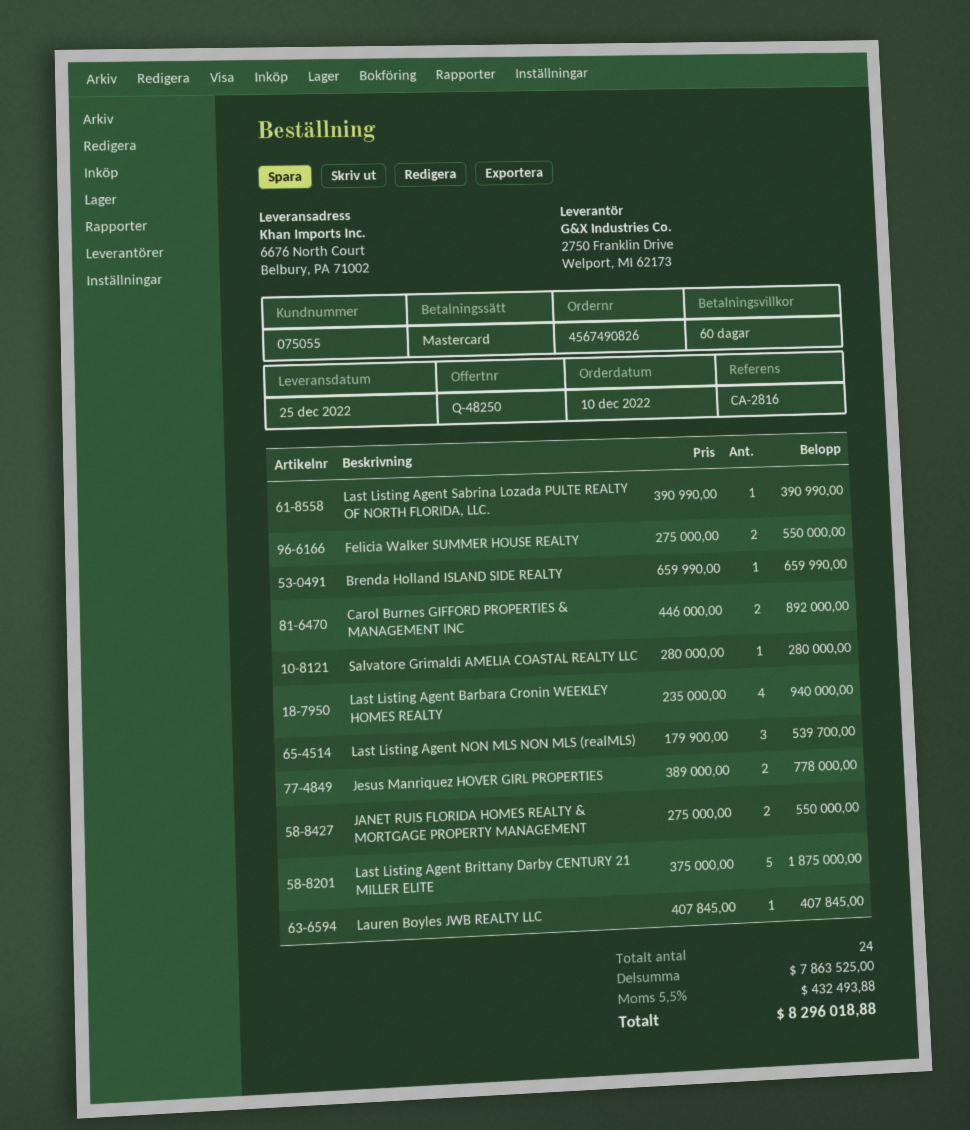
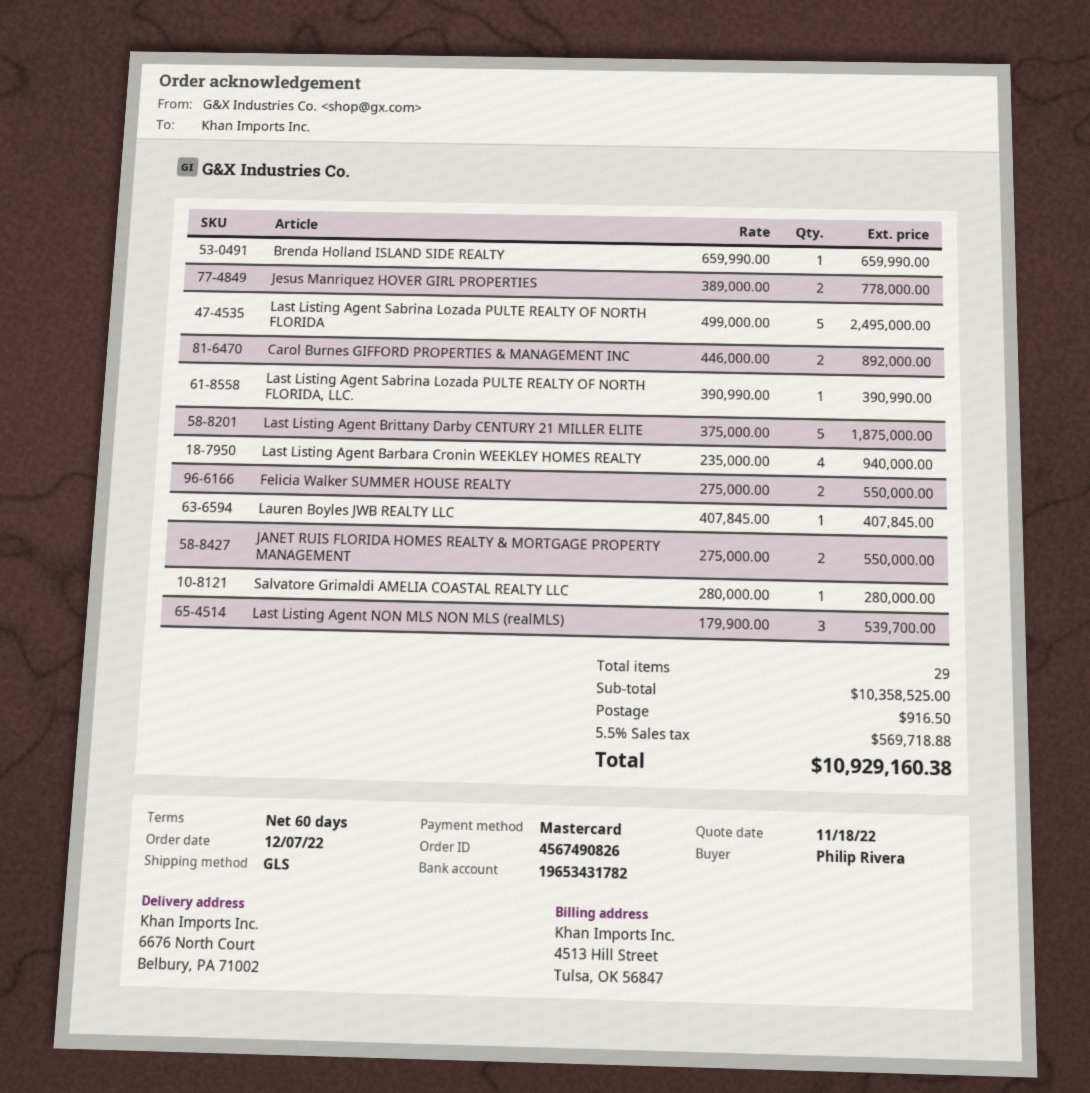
order date: 2022-12-10 -> 2022-12-07
Last Listing Agent Sabrina Lozada PULTE REALTY OF NORTH FLORIDA: none -> 5 x 499000.00 = 2495000.00
total quantity: 24 -> 29
subtotal: 7863525.00 -> 10358525.00
shipping: none -> 916.50
tax: 5.5% = 432493.88 -> 5.5% = 569718.88
total: 8296018.88 -> 10929160.38

